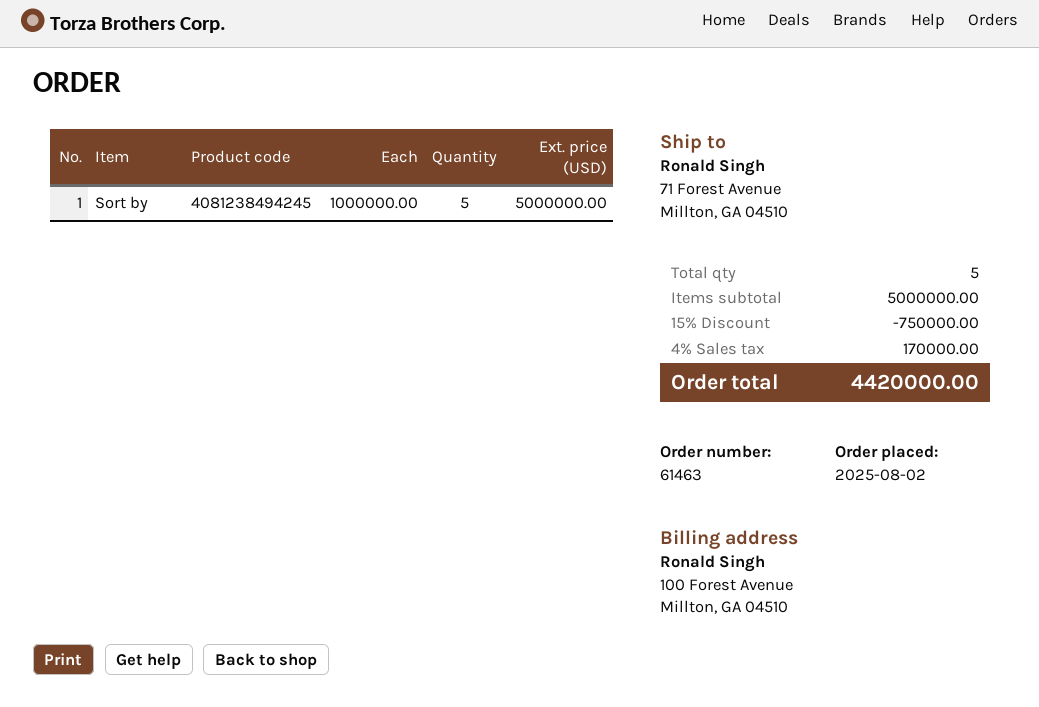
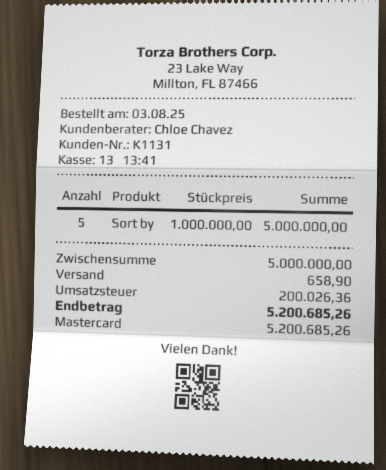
order date: 2025-08-02 -> 2025-08-03
discount: 15% = 750000.00 -> none
shipping: none -> 658.90
tax: 170000.00 -> 200026.36
total: 4420000.00 -> 5200685.26

